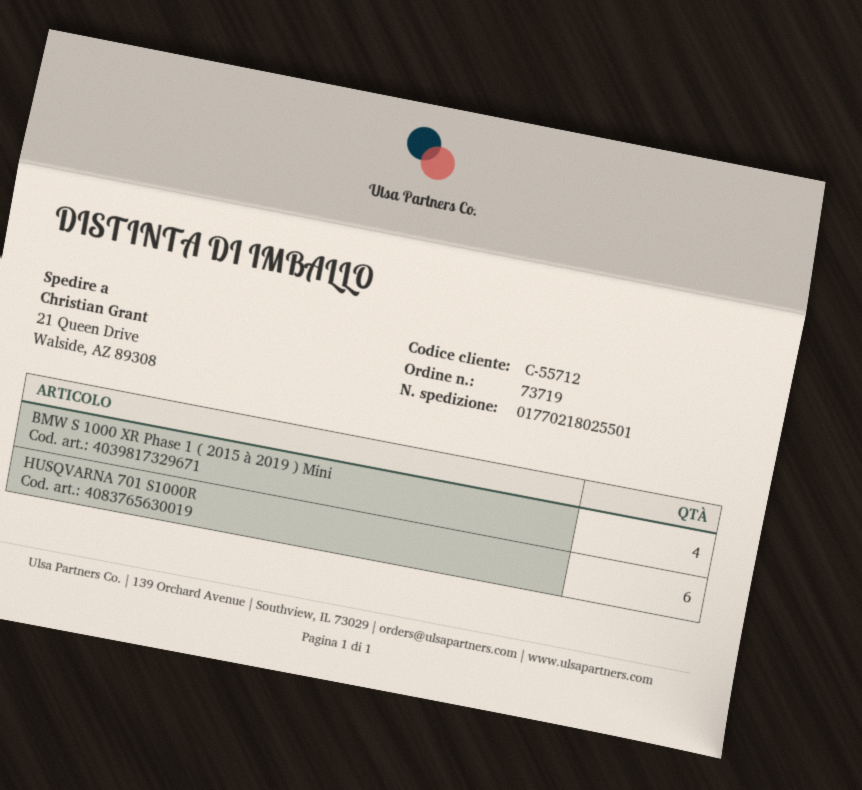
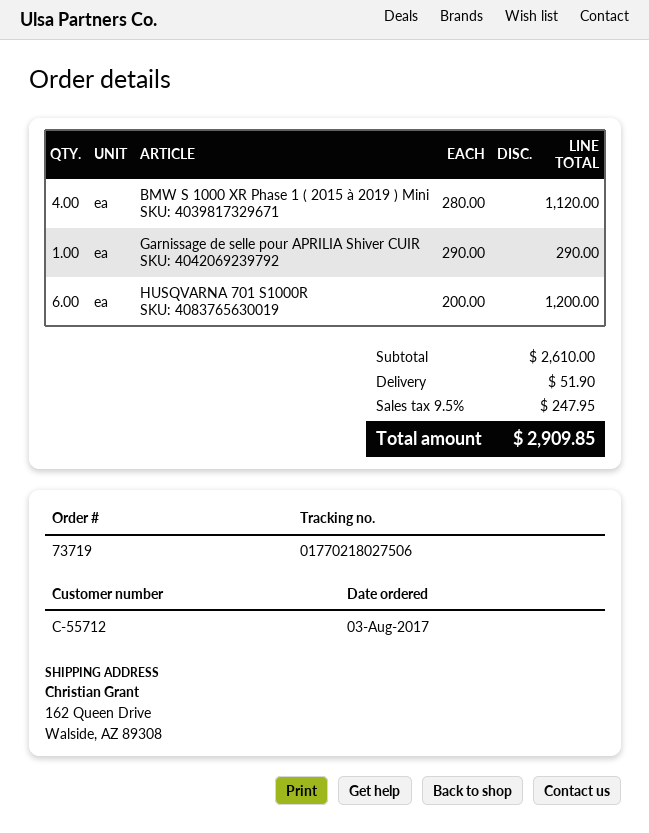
tracking number: 01770218025501 -> 01770218027506
ship to: 21 Queen Drive, Walside, AZ 89308 -> 162 Queen Drive, Walside, AZ 89308
Garnissage de selle pour APRILIA Shiver CUIR: none -> 1

